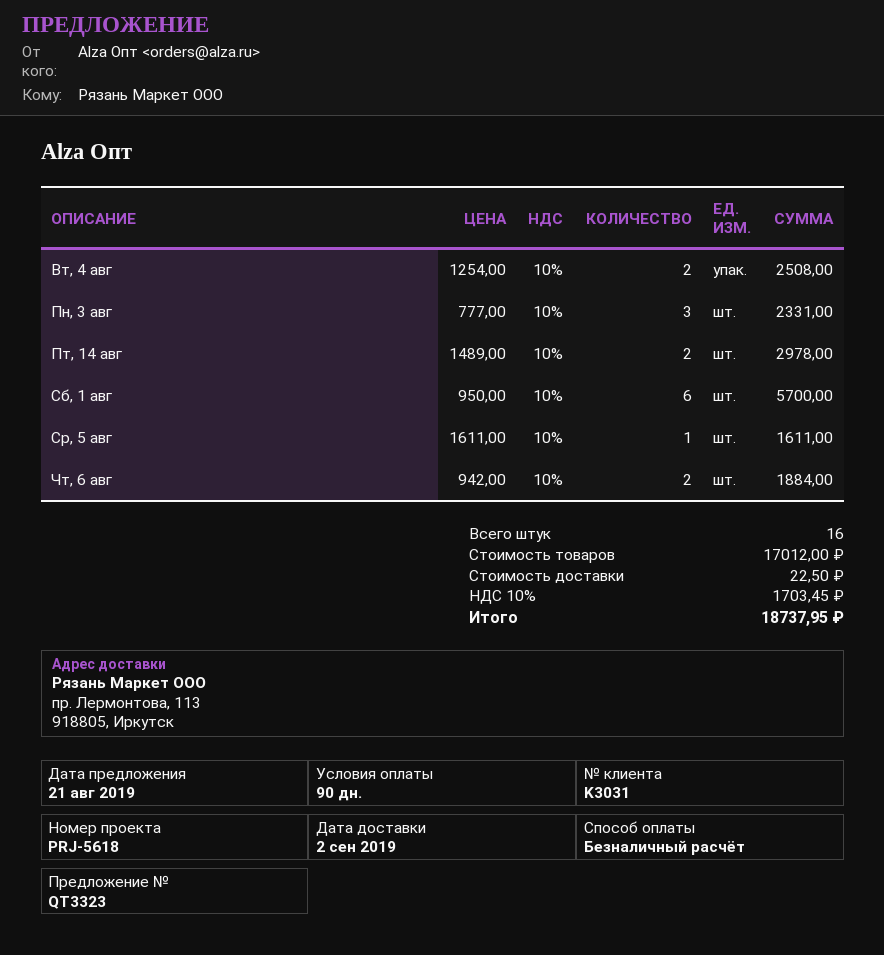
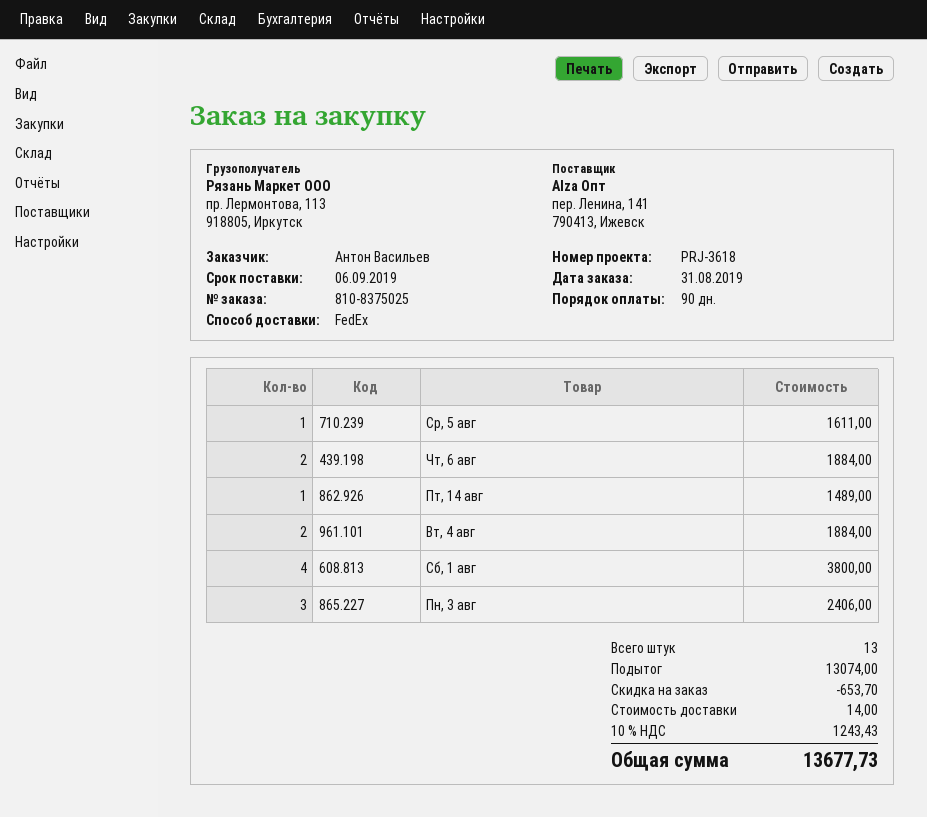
delivery date: 2019-09-02 -> 2019-09-06
reference: PRJ-5618 -> PRJ-3618
Вт, 4 авг: 2 for 2508.00 -> 2 for 1884.00
Пн, 3 авг: 3 for 2331.00 -> 3 for 2406.00
Пт, 14 авг: 2 for 2978.00 -> 1 for 1489.00
Сб, 1 авг: 6 for 5700.00 -> 4 for 3800.00
total quantity: 16 -> 13
subtotal: 17012.00 -> 13074.00
discount: none -> 653.70
shipping: 22.50 -> 14.00
tax: 10% = 1703.45 -> 10% = 1243.43
total: 18737.95 -> 13677.73

